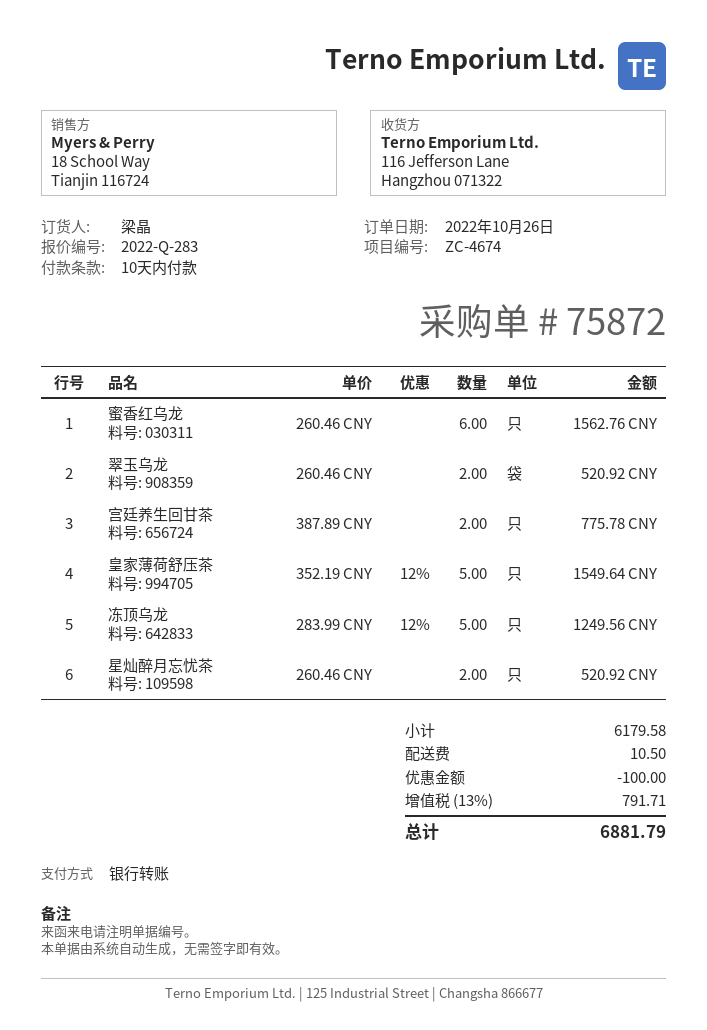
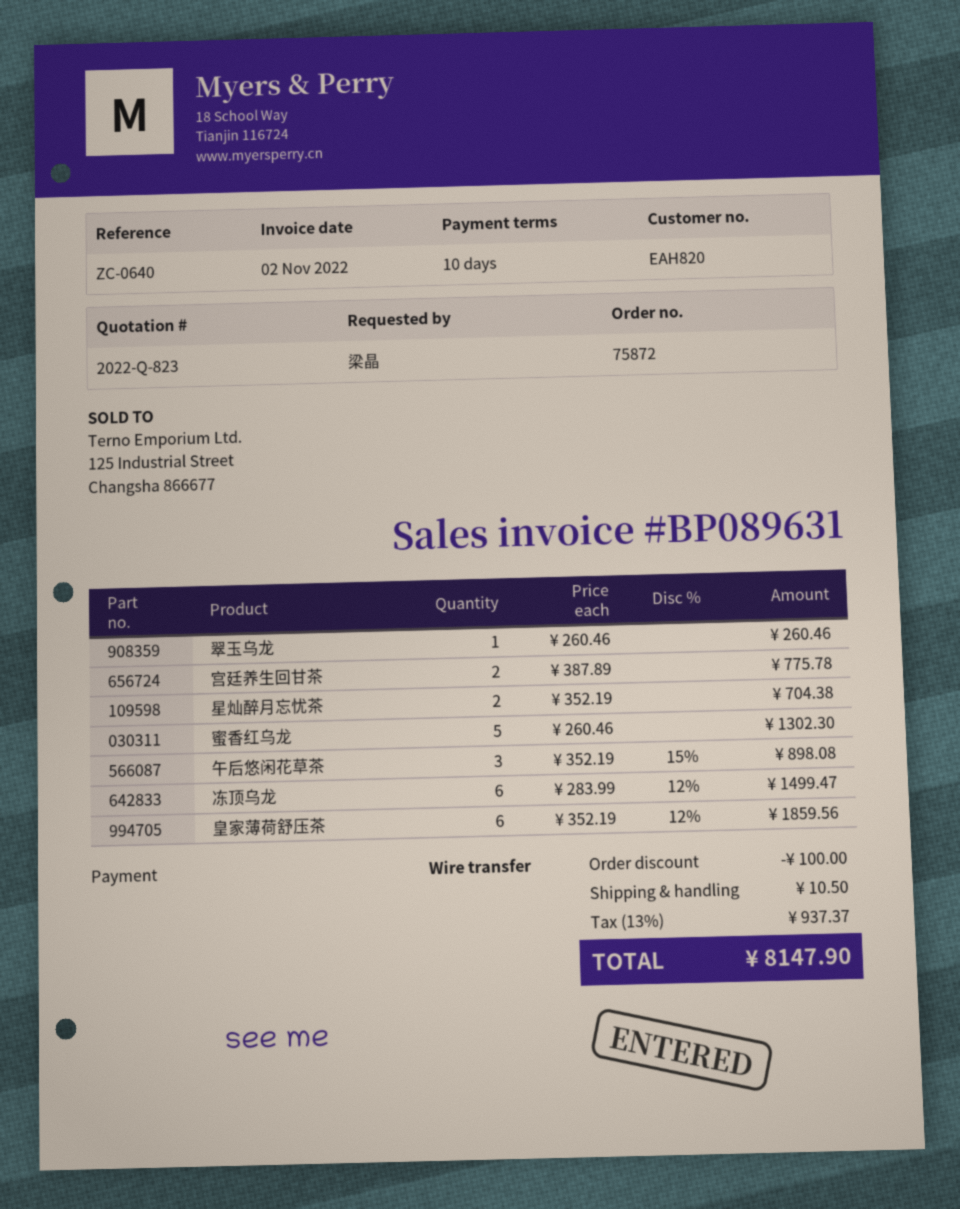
quote number: 2022-Q-283 -> 2022-Q-823
reference: ZC-4674 -> ZC-0640
蜜香红乌龙: 6 x 260.46 = 1562.76 -> 5 x 260.46 = 1302.30
翠玉乌龙: 2 x 260.46 = 520.92 -> 1 x 260.46 = 260.46
皇家薄荷舒压茶: 5 x 352.19 - 12% = 1549.64 -> 6 x 352.19 - 12% = 1859.56
冻顶乌龙: 5 x 283.99 - 12% = 1249.56 -> 6 x 283.99 - 12% = 1499.47
星灿醉月忘忧茶: 2 x 260.46 = 520.92 -> 2 x 352.19 = 704.38
午后悠闲花草茶: none -> 3 x 352.19 - 15% = 898.08
tax: 13% = 791.71 -> 13% = 937.37
total: 6881.79 -> 8147.90

